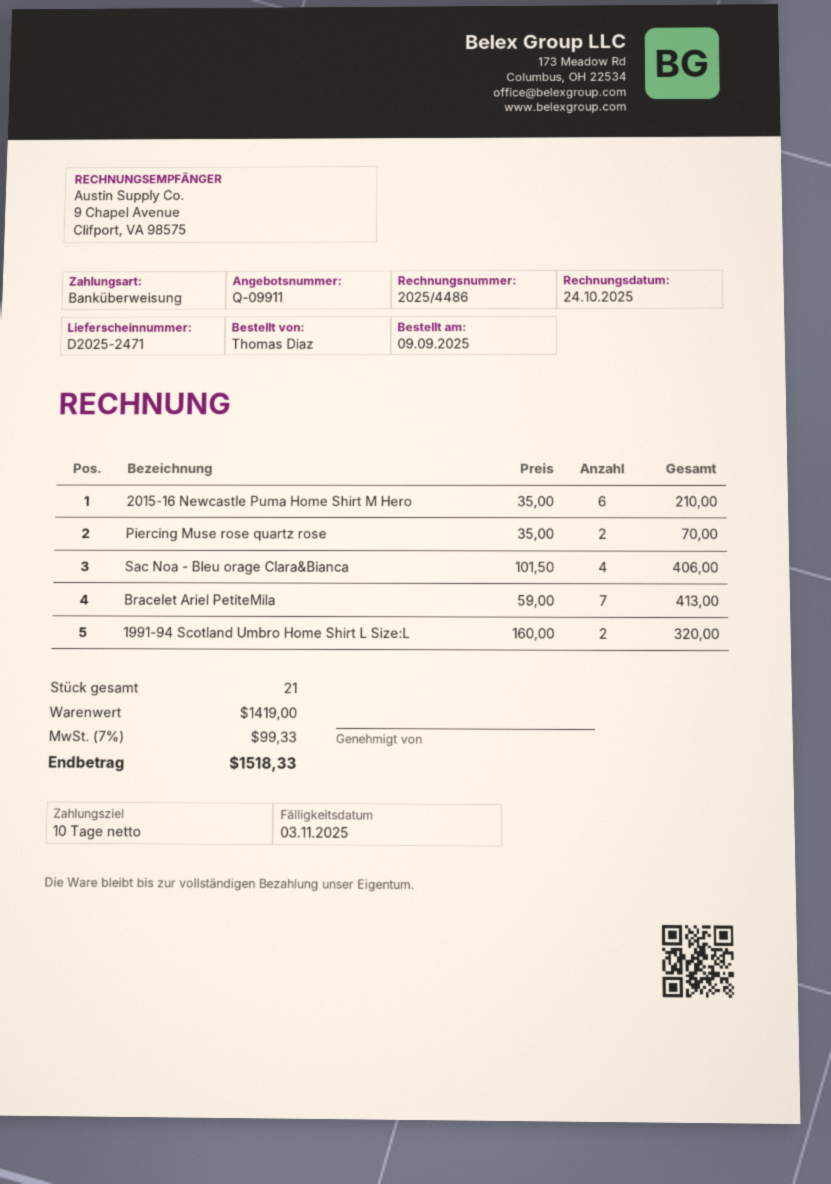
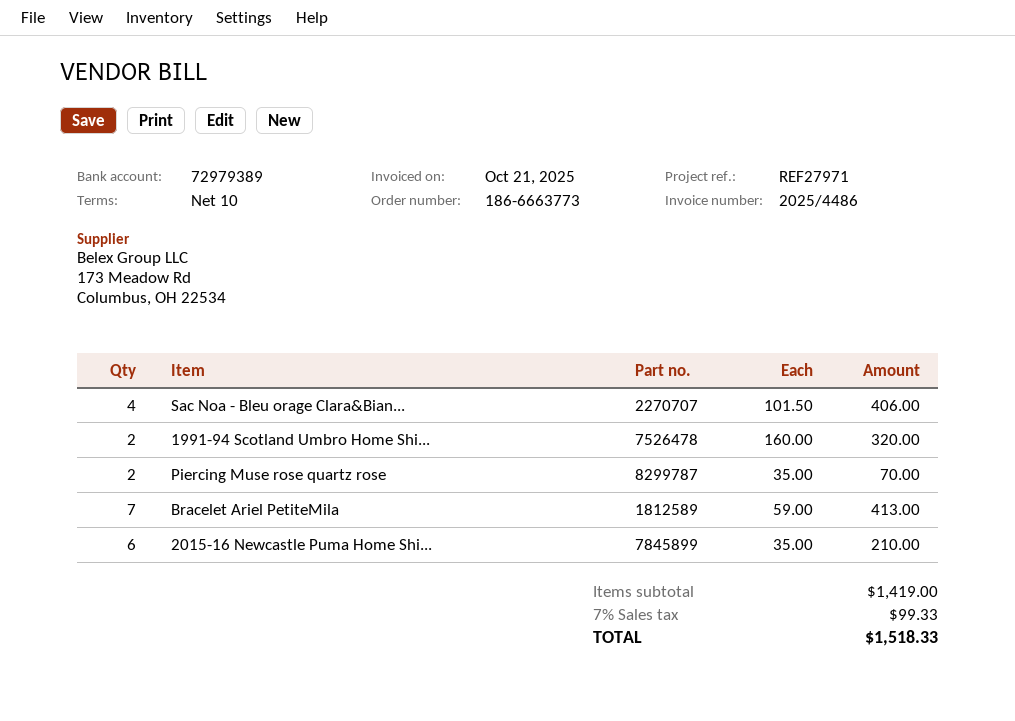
invoice date: 2025-10-24 -> 2025-10-21

